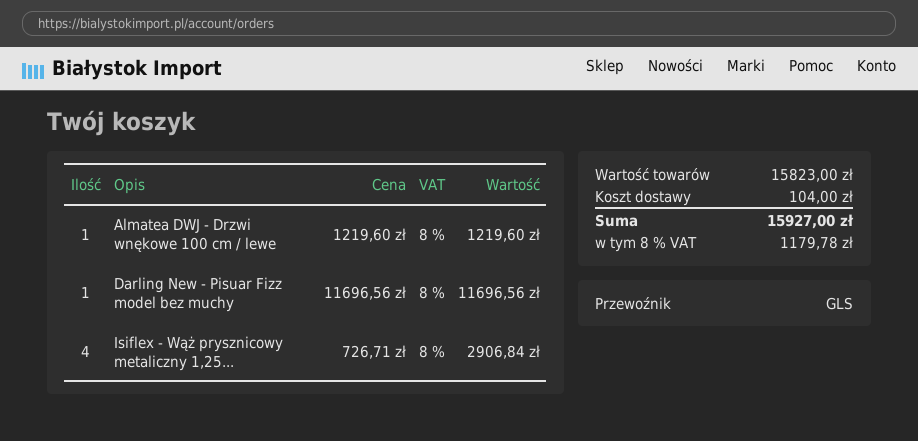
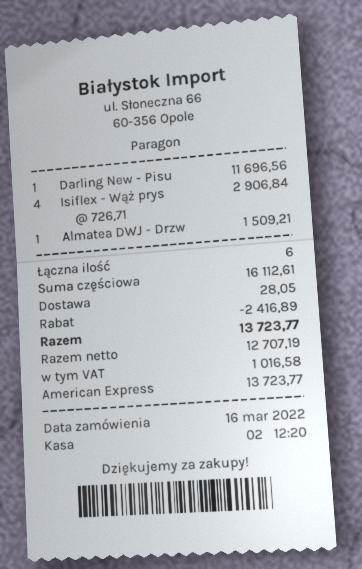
Almatea DWJ - Drzwi wnękowe 100 cm / lewe: 1 x 1219.60 = 1219.60 -> 1 x 1509.21 = 1509.21
subtotal: 15823.00 -> 16112.61
discount: none -> 2416.89
shipping: 104.00 -> 28.05
tax: 1179.78 -> 1016.58
total: 15927.00 -> 13723.77

